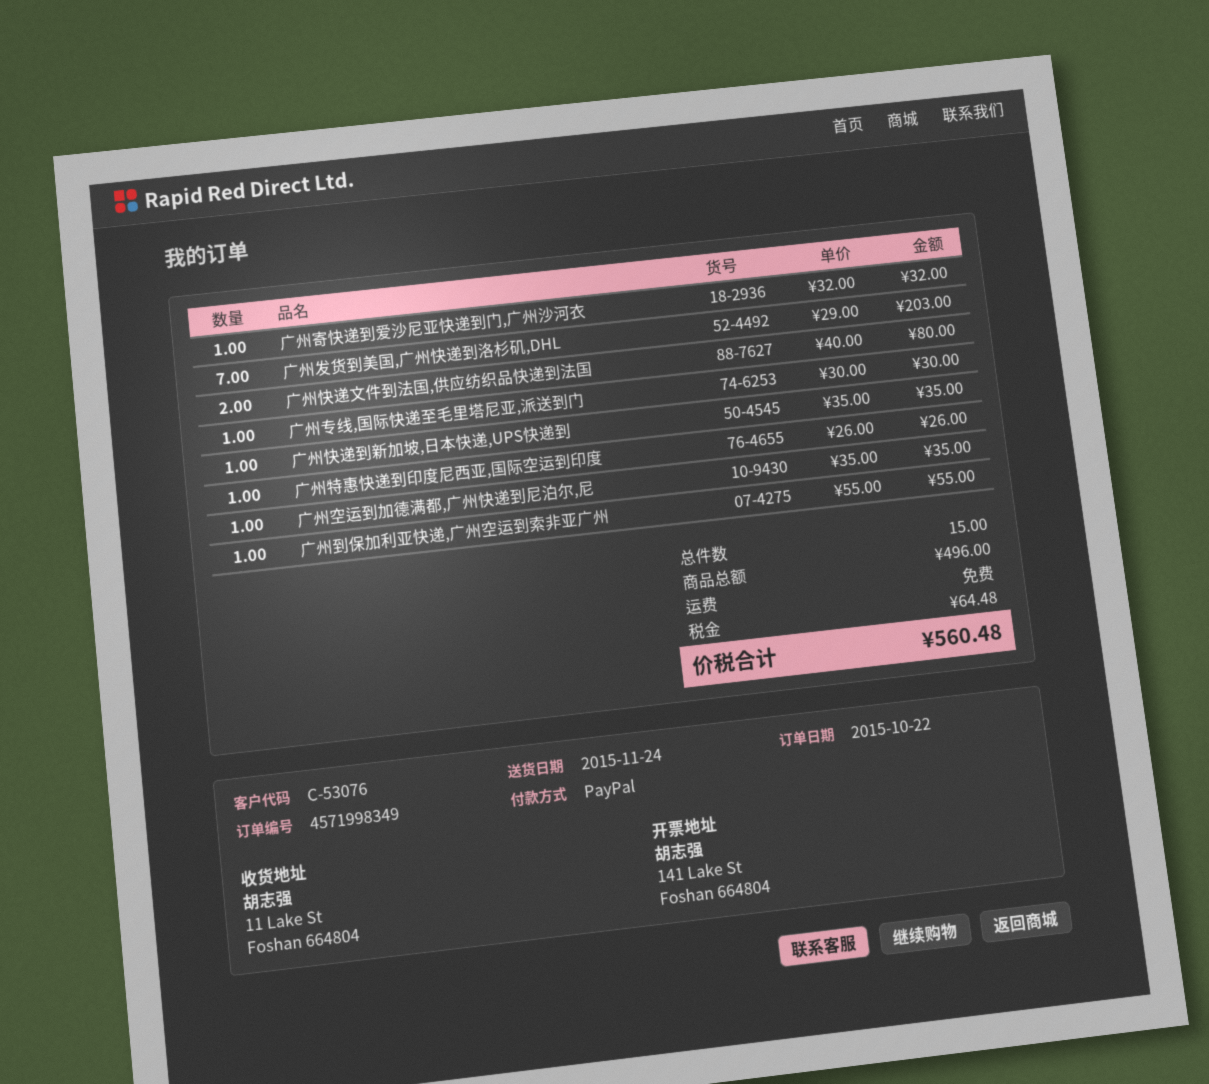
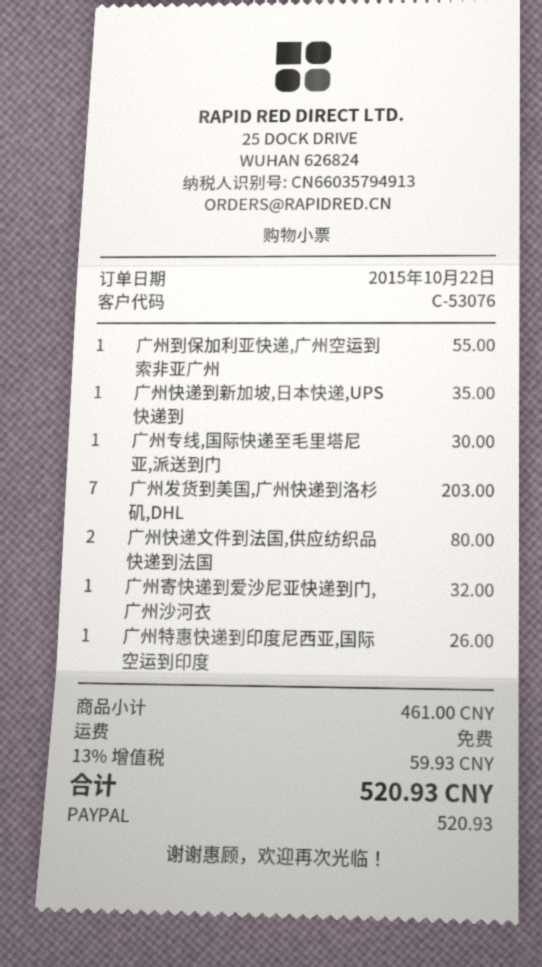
广州空运到加德满都,广州快递到尼泊尔,尼: 1 for 35.00 -> none
subtotal: 496.00 -> 461.00
tax: 64.48 -> 59.93
total: 560.48 -> 520.93

